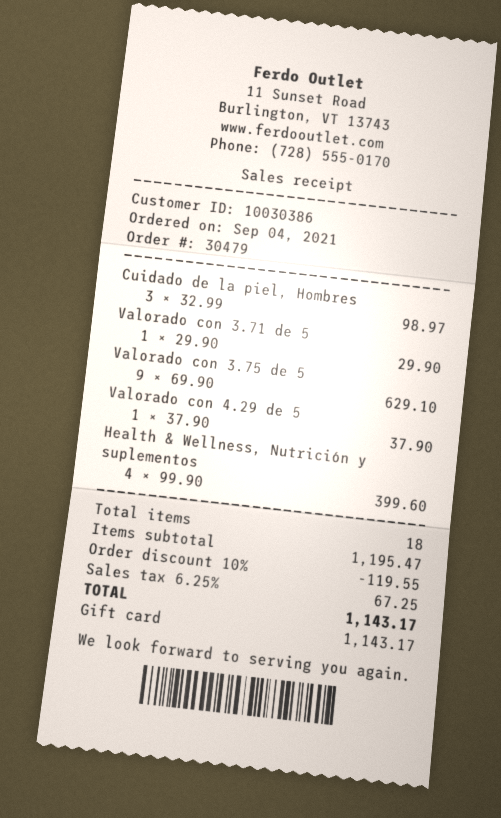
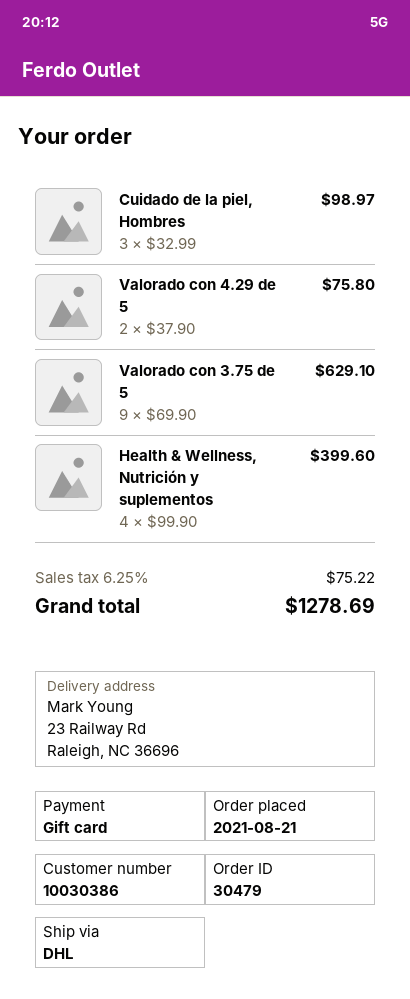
order date: 2021-09-04 -> 2021-08-21
Valorado con 3.71 de 5: 1 x 29.90 = 29.90 -> none
Valorado con 4.29 de 5: 1 x 37.90 = 37.90 -> 2 x 37.90 = 75.80
discount: 10% = 119.55 -> none
tax: 6.25% = 67.25 -> 6.25% = 75.22
total: 1143.17 -> 1278.69

